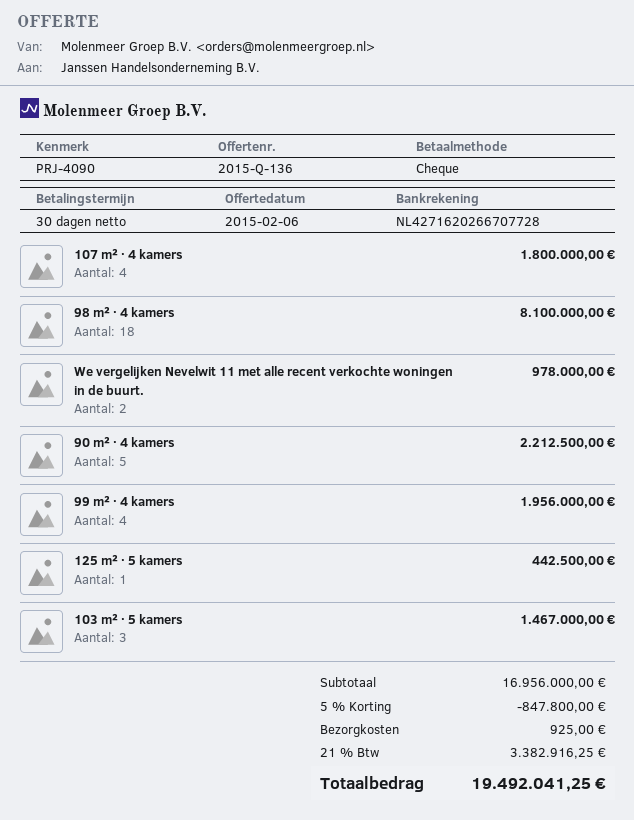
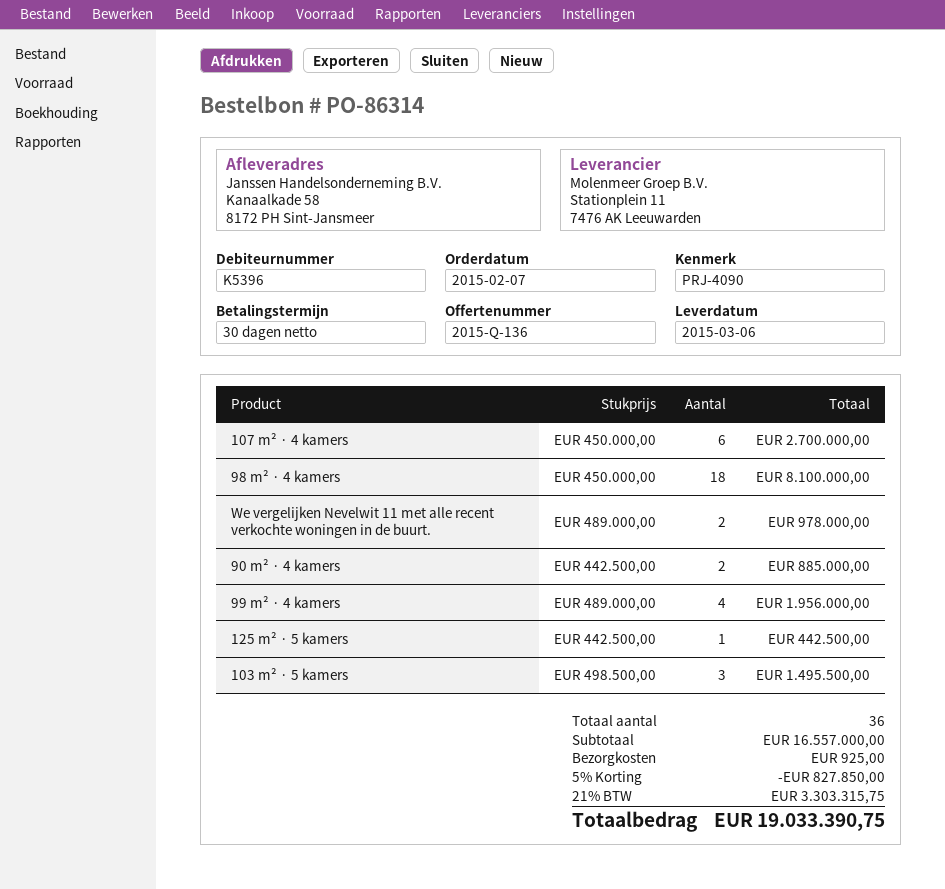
107 m² · 4 kamers: 4 for 1800000.00 -> 6 for 2700000.00
90 m² · 4 kamers: 5 for 2212500.00 -> 2 for 885000.00
103 m² · 5 kamers: 3 for 1467000.00 -> 3 for 1495500.00
subtotal: 16956000.00 -> 16557000.00
discount: 5% = 847800.00 -> 5% = 827850.00
tax: 21% = 3382916.25 -> 21% = 3303315.75
total: 19492041.25 -> 19033390.75

